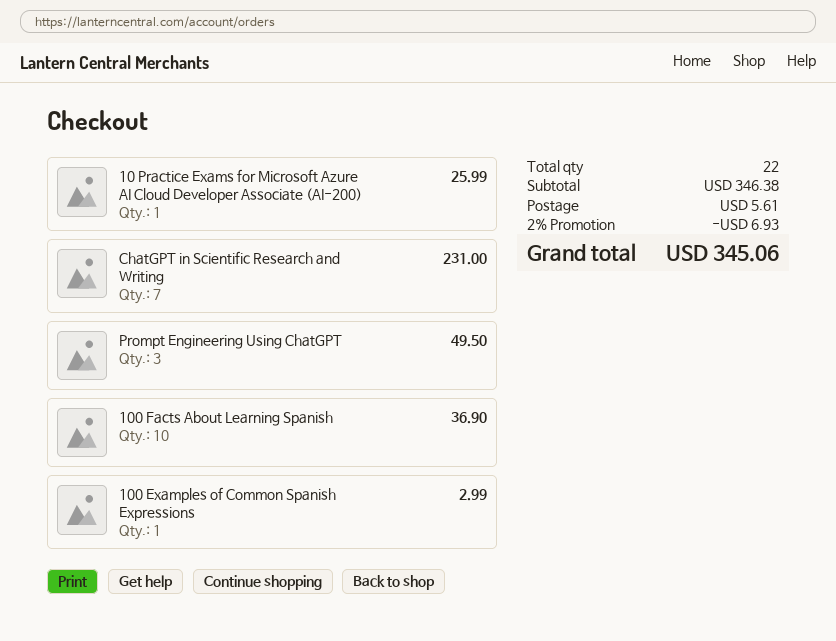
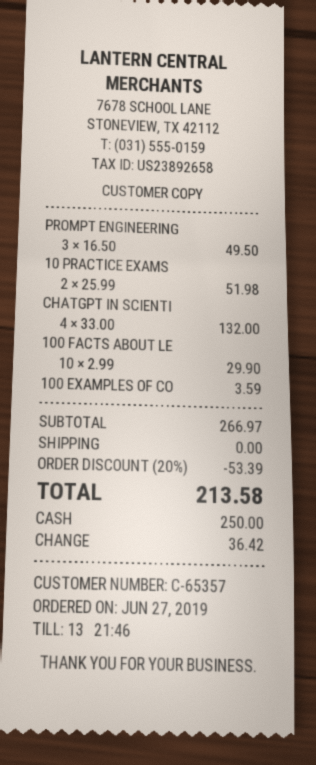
10 Practice Exams for Microsoft Azure AI Cloud Developer Associate (AI-200): 1 for 25.99 -> 2 for 51.98
ChatGPT in Scientific Research and Writing: 7 for 231.00 -> 4 for 132.00
100 Facts About Learning Spanish: 10 for 36.90 -> 10 for 29.90
100 Examples of Common Spanish Expressions: 1 for 2.99 -> 1 for 3.59
subtotal: 346.38 -> 266.97
discount: 2% = 6.93 -> 20% = 53.39
shipping: 5.61 -> 0.00
total: 345.06 -> 213.58

